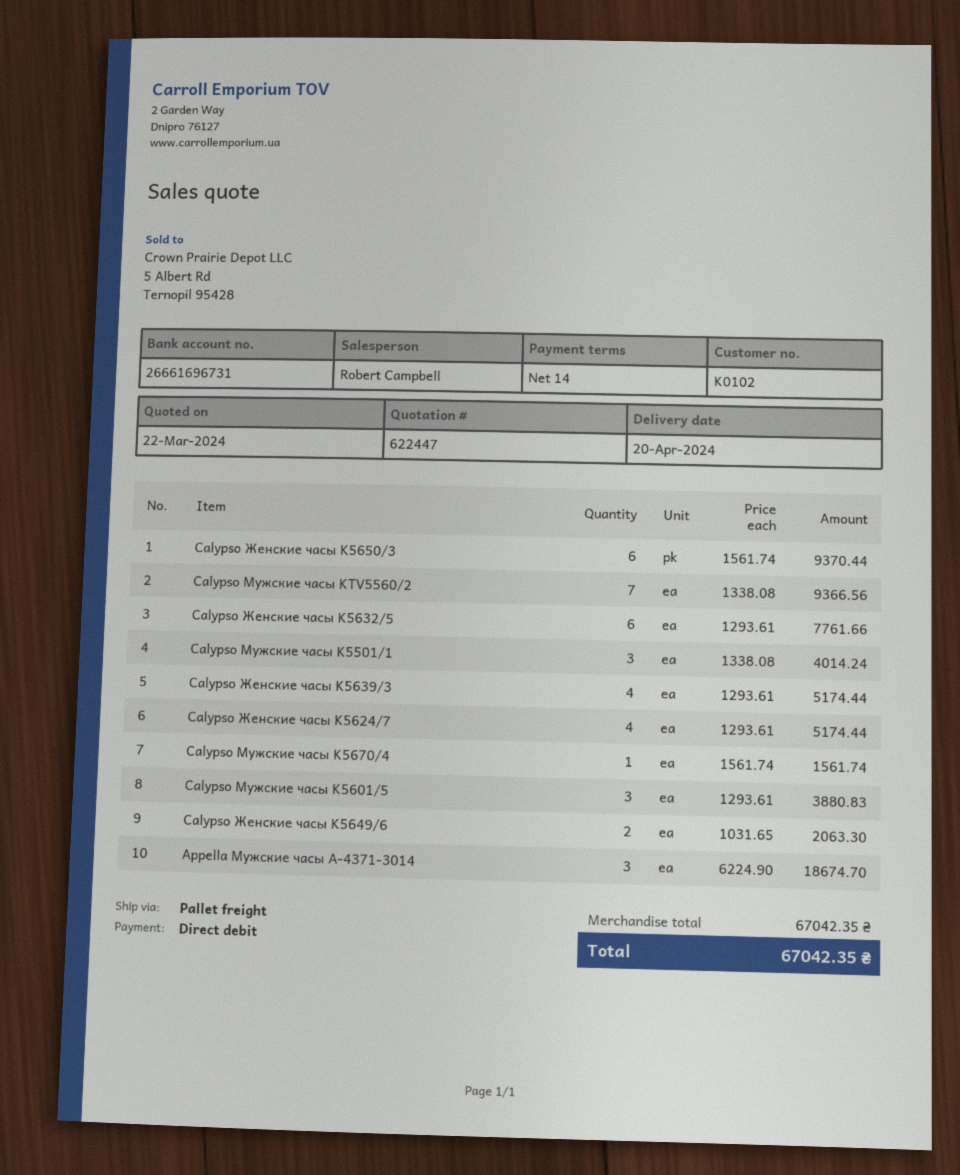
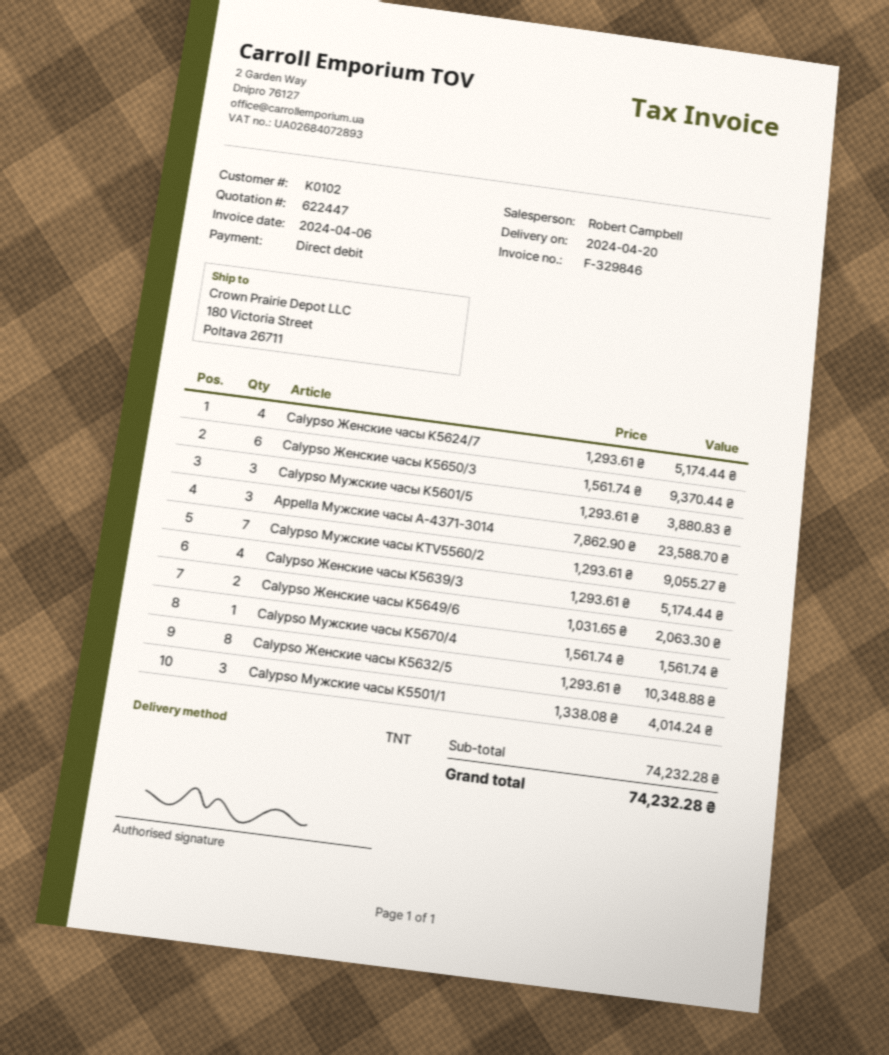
shipping method: pallet freight -> TNT
Calypso Мужские часы KTV5560/2: 7 x 1338.08 = 9366.56 -> 7 x 1293.61 = 9055.27
Calypso Женские часы K5632/5: 6 x 1293.61 = 7761.66 -> 8 x 1293.61 = 10348.88
Appella Мужские часы A-4371-3014: 3 x 6224.90 = 18674.70 -> 3 x 7862.90 = 23588.70
subtotal: 67042.35 -> 74232.28
total: 67042.35 -> 74232.28

